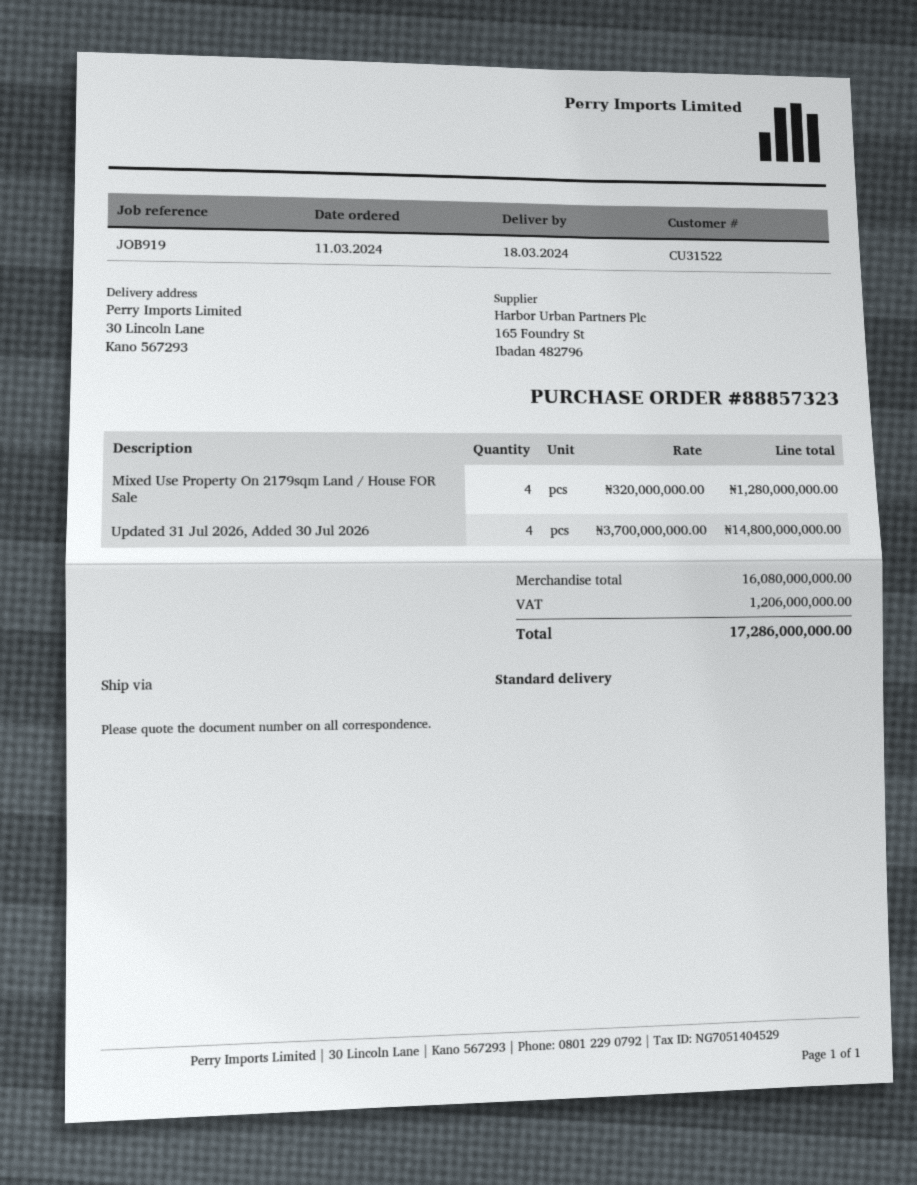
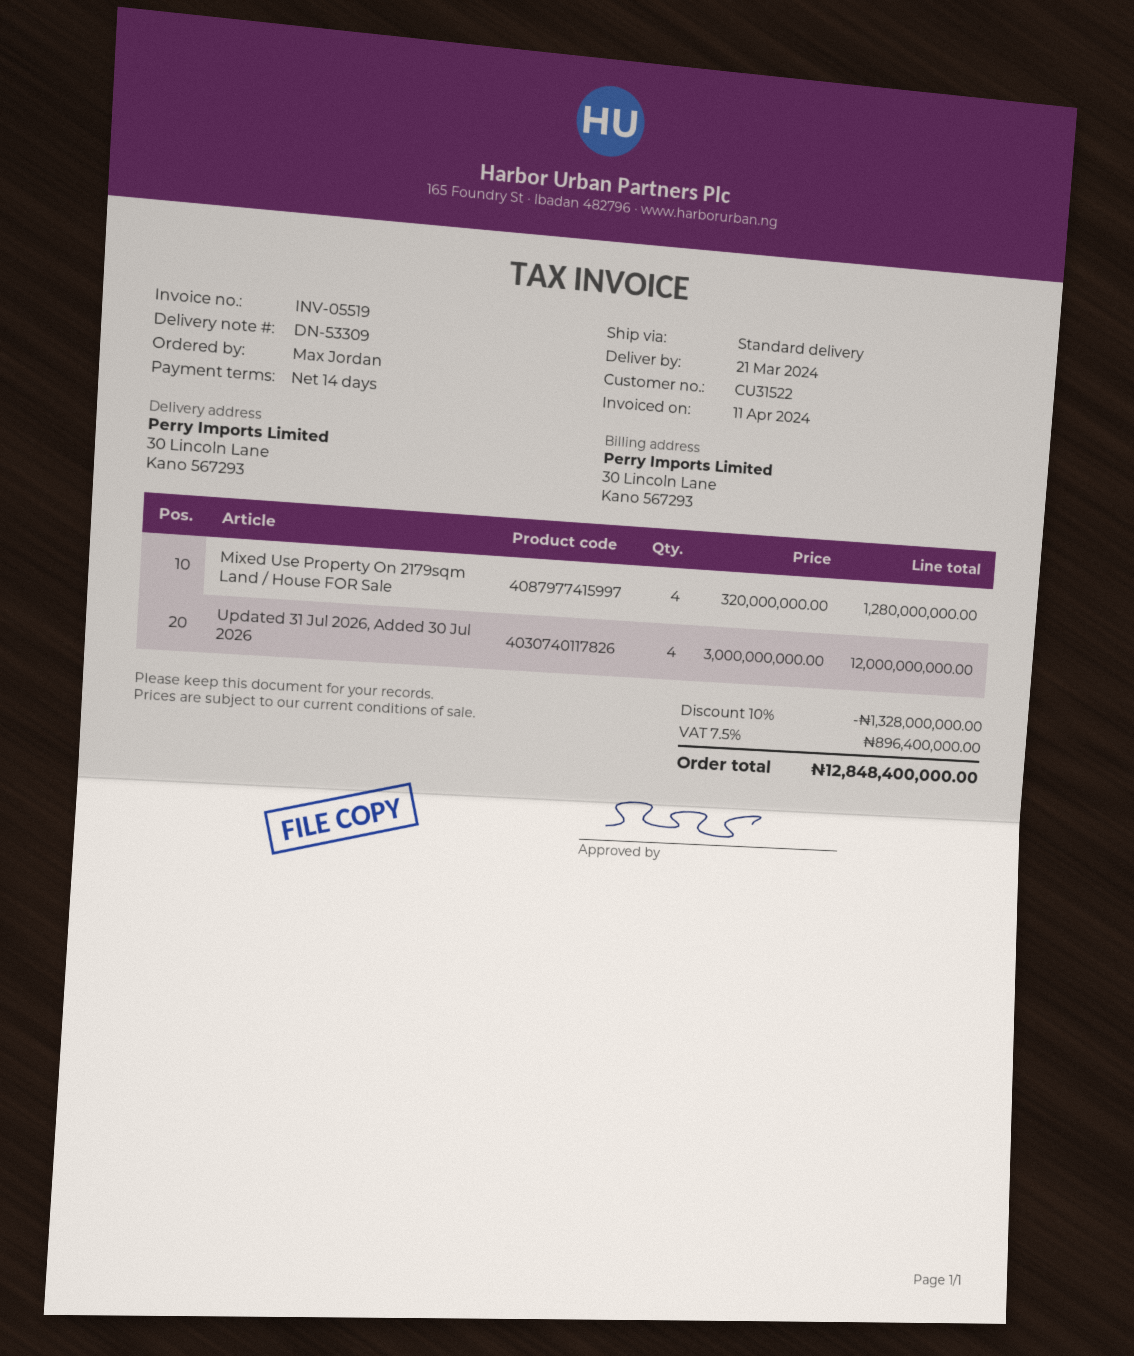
delivery date: 2024-03-18 -> 2024-03-21
Updated 31 Jul 2026, Added 30 Jul 2026: 4 x 3700000000.00 = 14800000000.00 -> 4 x 3000000000.00 = 12000000000.00
discount: none -> 10% = 1328000000.00
tax: 1206000000.00 -> 896400000.00
total: 17286000000.00 -> 12848400000.00

